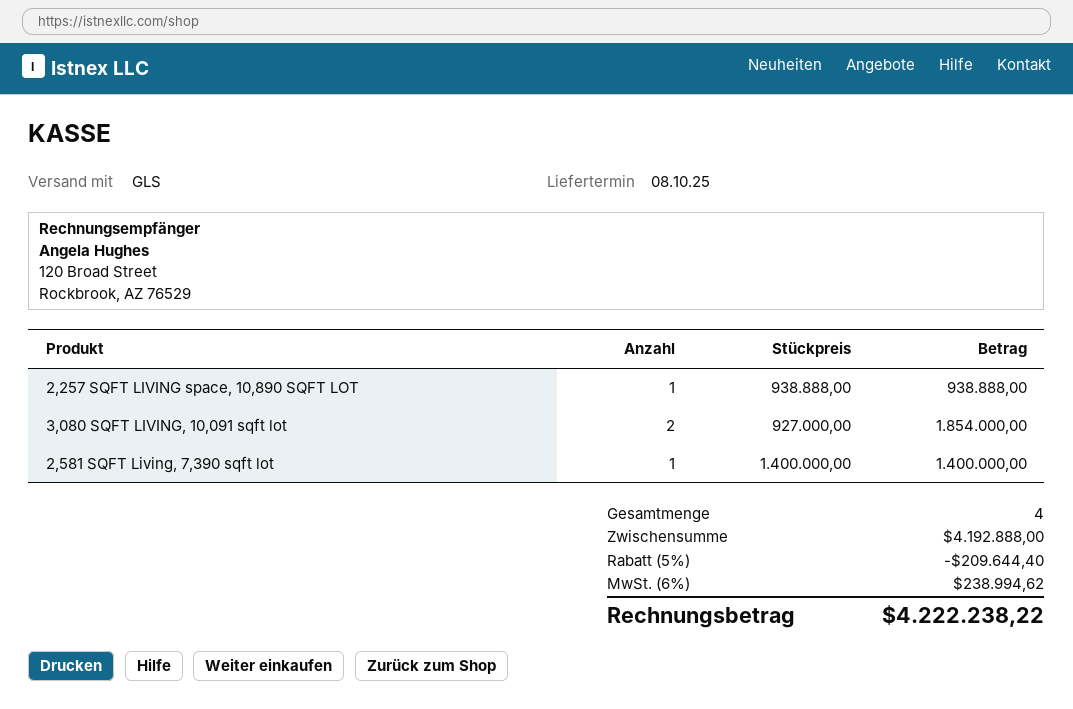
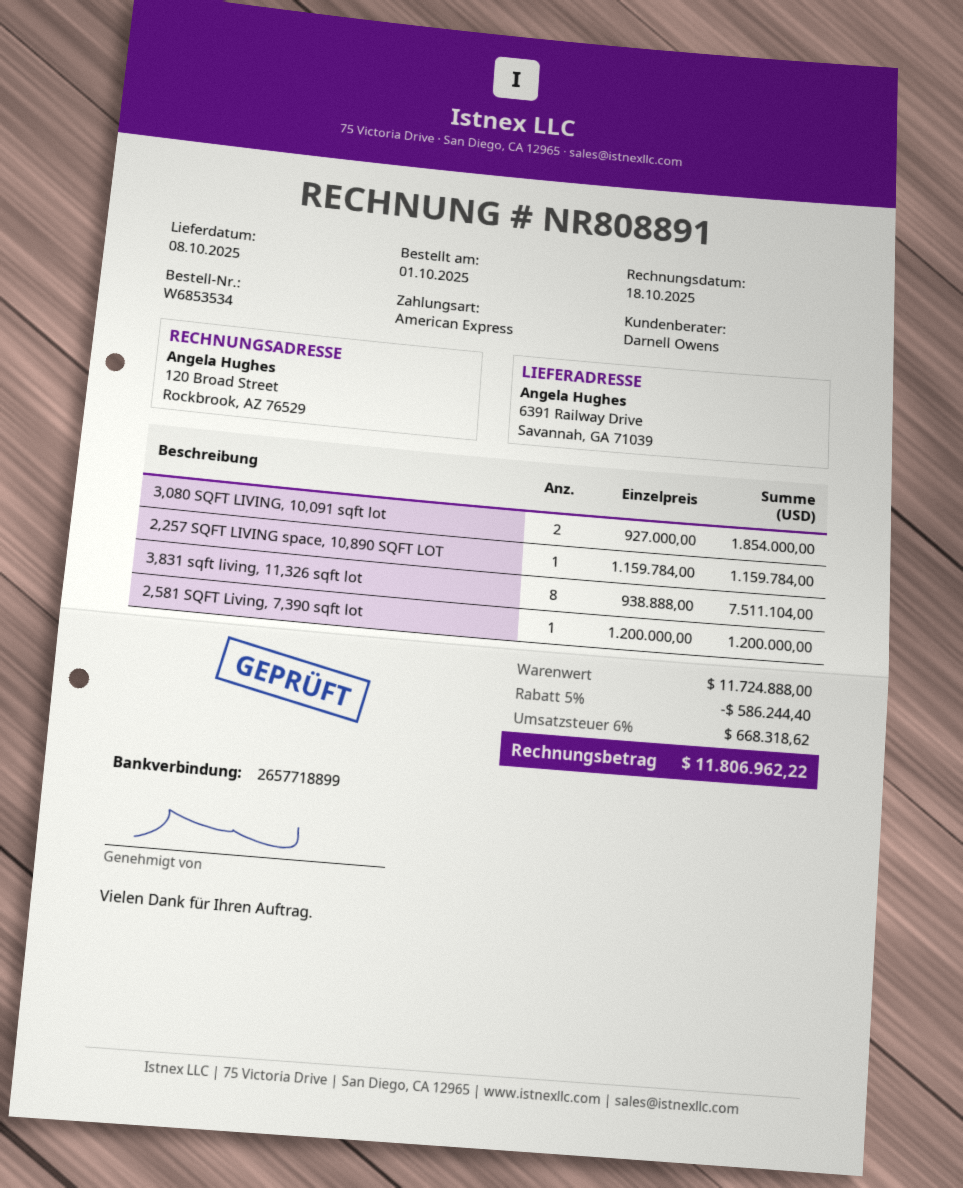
2,257 SQFT LIVING space, 10,890 SQFT LOT: 1 x 938888.00 = 938888.00 -> 1 x 1159784.00 = 1159784.00
2,581 SQFT Living, 7,390 sqft lot: 1 x 1400000.00 = 1400000.00 -> 1 x 1200000.00 = 1200000.00
3,831 sqft living, 11,326 sqft lot: none -> 8 x 938888.00 = 7511104.00
subtotal: 4192888.00 -> 11724888.00
discount: 5% = 209644.40 -> 5% = 586244.40
tax: 6% = 238994.62 -> 6% = 668318.62
total: 4222238.22 -> 11806962.22

